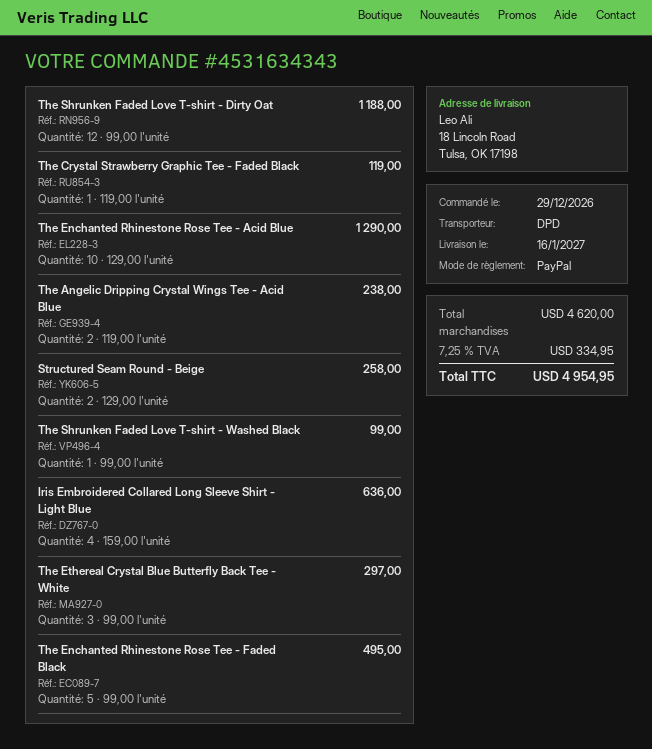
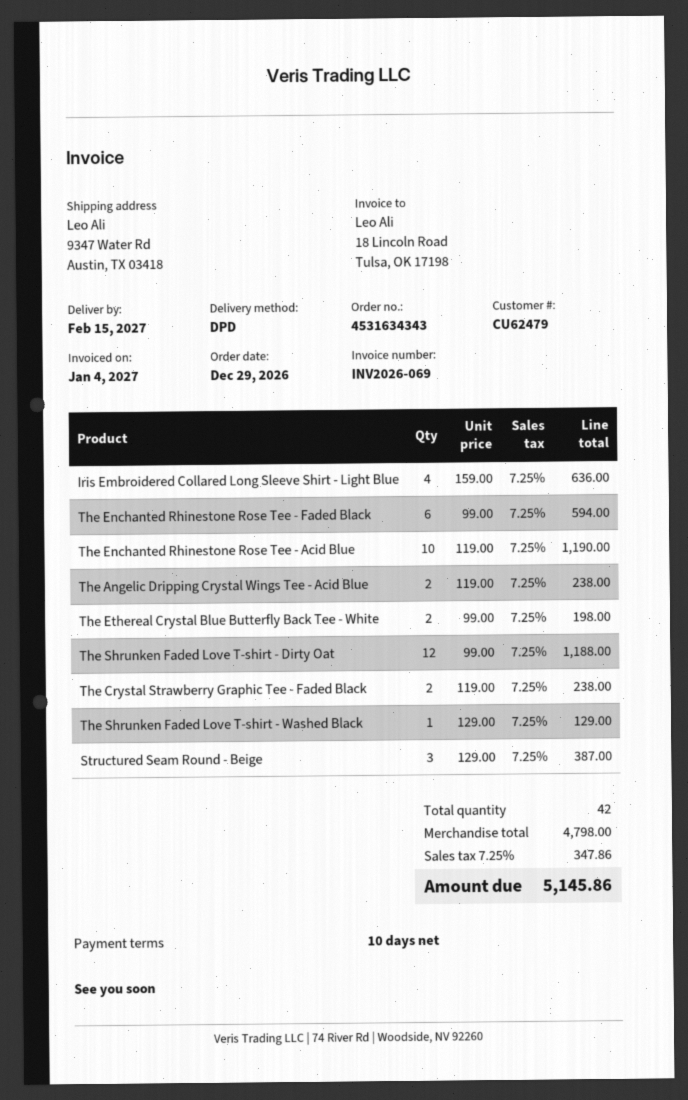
delivery date: 2027-01-16 -> 2027-02-15
ship to: 18 Lincoln Road, Tulsa, OK 17198 -> 9347 Water Rd, Austin, TX 03418
The Crystal Strawberry Graphic Tee - Faded Black: 1 x 119.00 = 119.00 -> 2 x 119.00 = 238.00
The Enchanted Rhinestone Rose Tee - Acid Blue: 10 x 129.00 = 1290.00 -> 10 x 119.00 = 1190.00
Structured Seam Round - Beige: 2 x 129.00 = 258.00 -> 3 x 129.00 = 387.00
The Shrunken Faded Love T-shirt - Washed Black: 1 x 99.00 = 99.00 -> 1 x 129.00 = 129.00
The Ethereal Crystal Blue Butterfly Back Tee - White: 3 x 99.00 = 297.00 -> 2 x 99.00 = 198.00
The Enchanted Rhinestone Rose Tee - Faded Black: 5 x 99.00 = 495.00 -> 6 x 99.00 = 594.00
subtotal: 4620.00 -> 4798.00
tax: 7.25% = 334.95 -> 7.25% = 347.86
total: 4954.95 -> 5145.86

